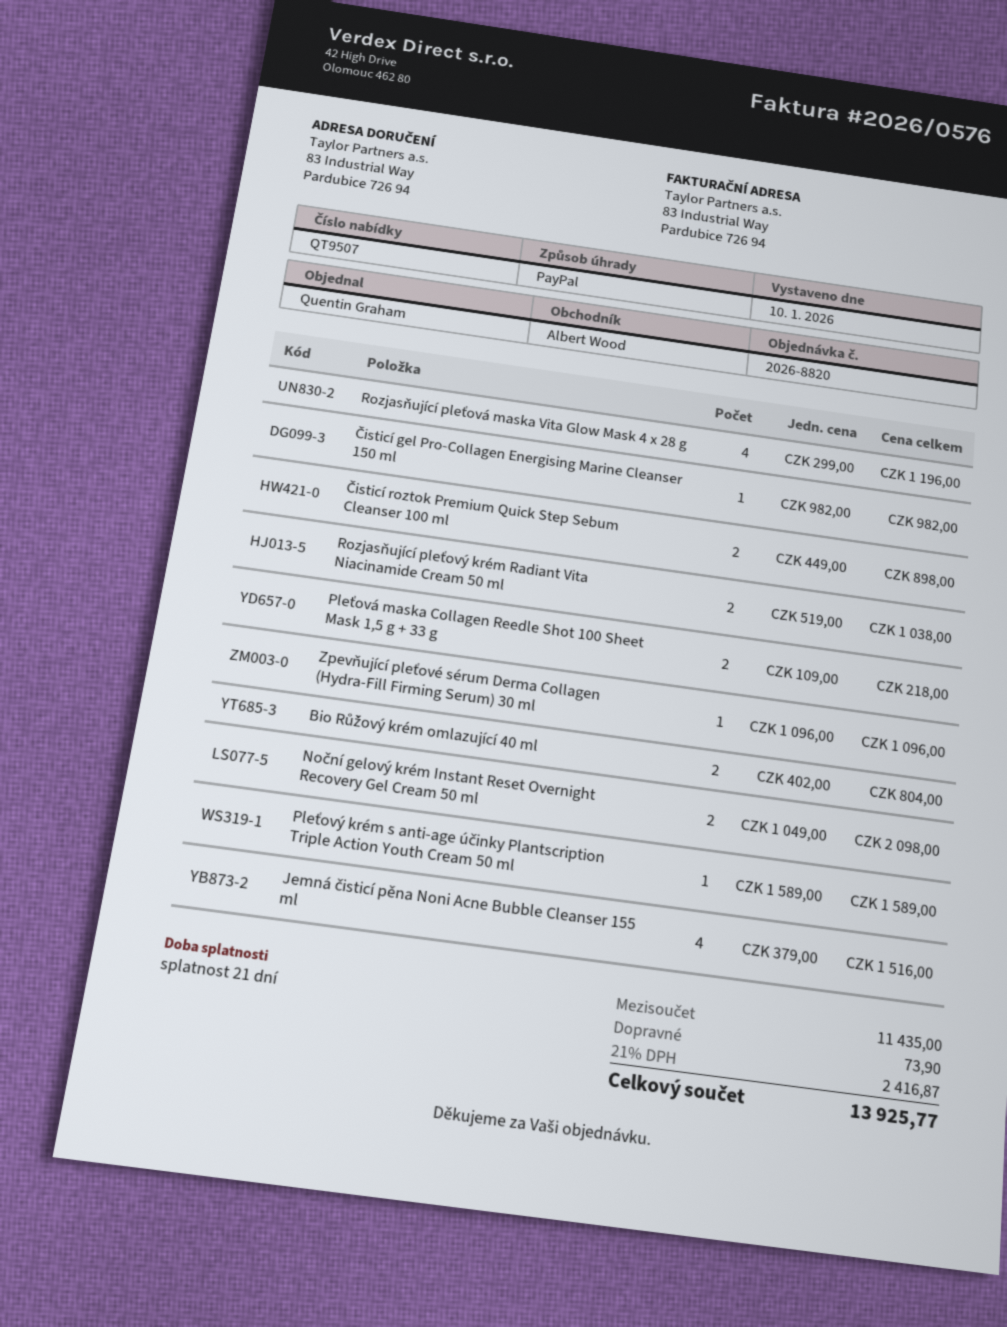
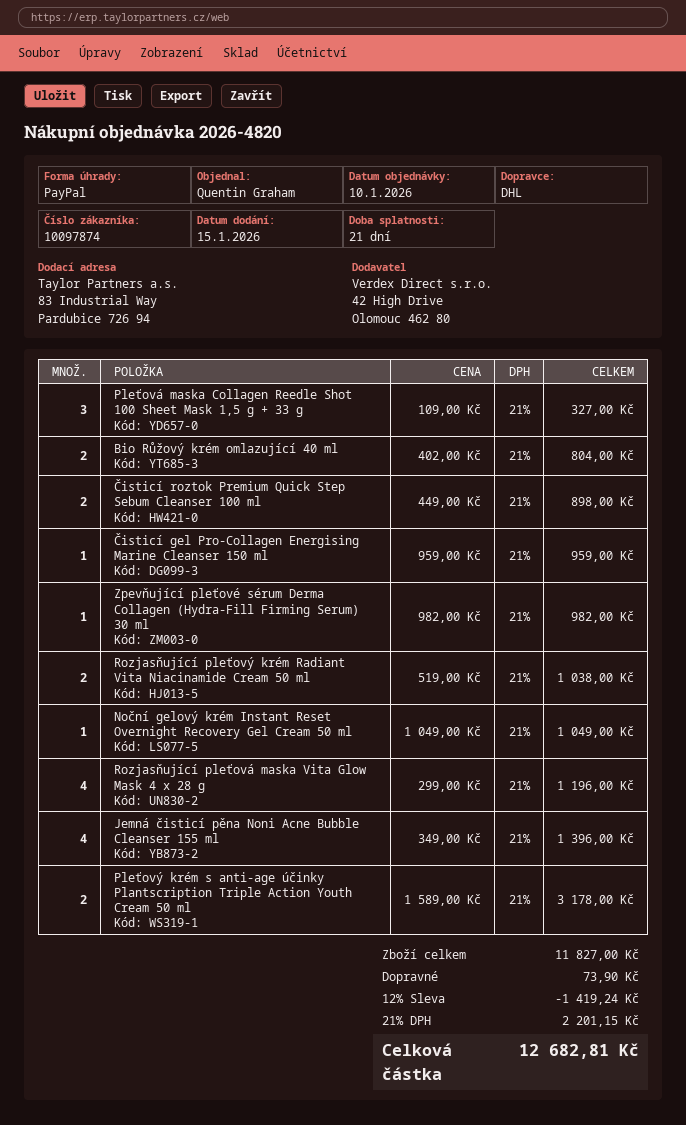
order number: 2026-8820 -> 2026-4820
Čisticí gel Pro-Collagen Energising Marine Cleanser 150 ml: 1 x 982.00 = 982.00 -> 1 x 959.00 = 959.00
Pleťová maska Collagen Reedle Shot 100 Sheet Mask 1,5 g + 33 g: 2 x 109.00 = 218.00 -> 3 x 109.00 = 327.00
Zpevňující pleťové sérum Derma Collagen (Hydra-Fill Firming Serum) 30 ml: 1 x 1096.00 = 1096.00 -> 1 x 982.00 = 982.00
Noční gelový krém Instant Reset Overnight Recovery Gel Cream 50 ml: 2 x 1049.00 = 2098.00 -> 1 x 1049.00 = 1049.00
Pleťový krém s anti-age účinky Plantscription Triple Action Youth Cream 50 ml: 1 x 1589.00 = 1589.00 -> 2 x 1589.00 = 3178.00
Jemná čisticí pěna Noni Acne Bubble Cleanser 155 ml: 4 x 379.00 = 1516.00 -> 4 x 349.00 = 1396.00
subtotal: 11435.00 -> 11827.00
discount: none -> 12% = 1419.24
tax: 21% = 2416.87 -> 21% = 2201.15
total: 13925.77 -> 12682.81

